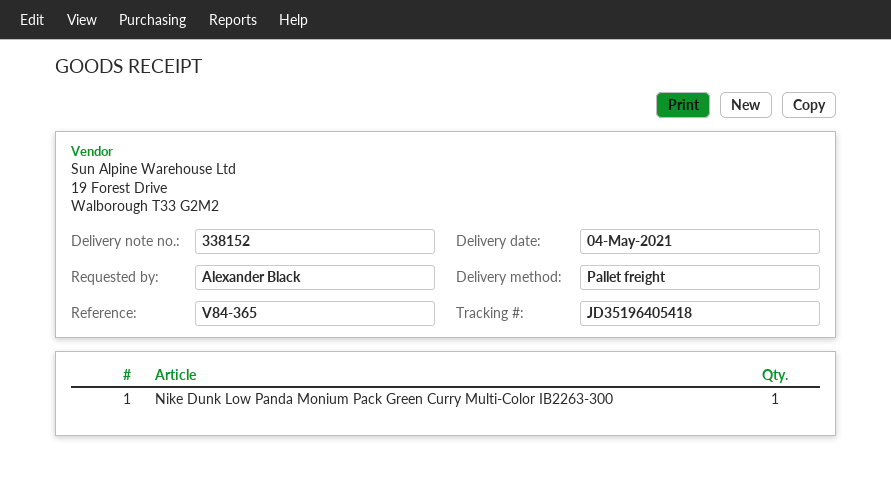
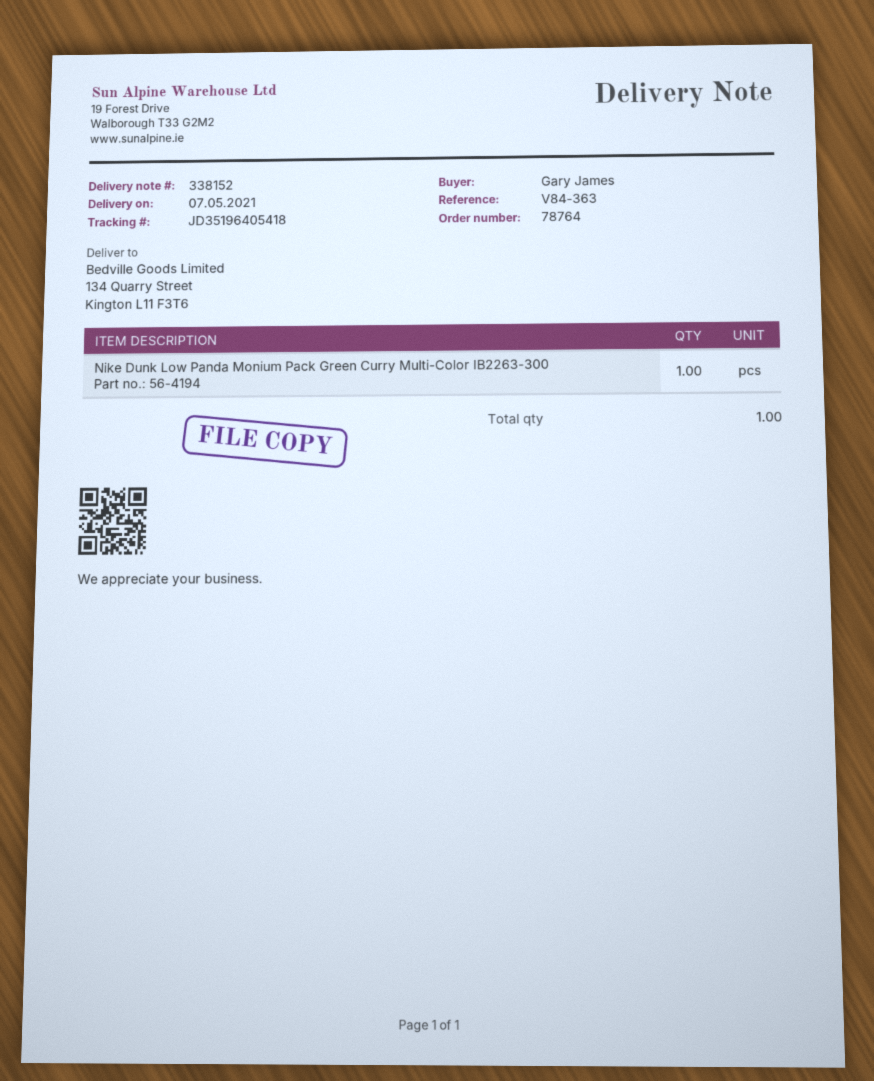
delivery date: 2021-05-04 -> 2021-05-07
reference: V84-365 -> V84-363
ordered by: Alexander Black -> Gary James

